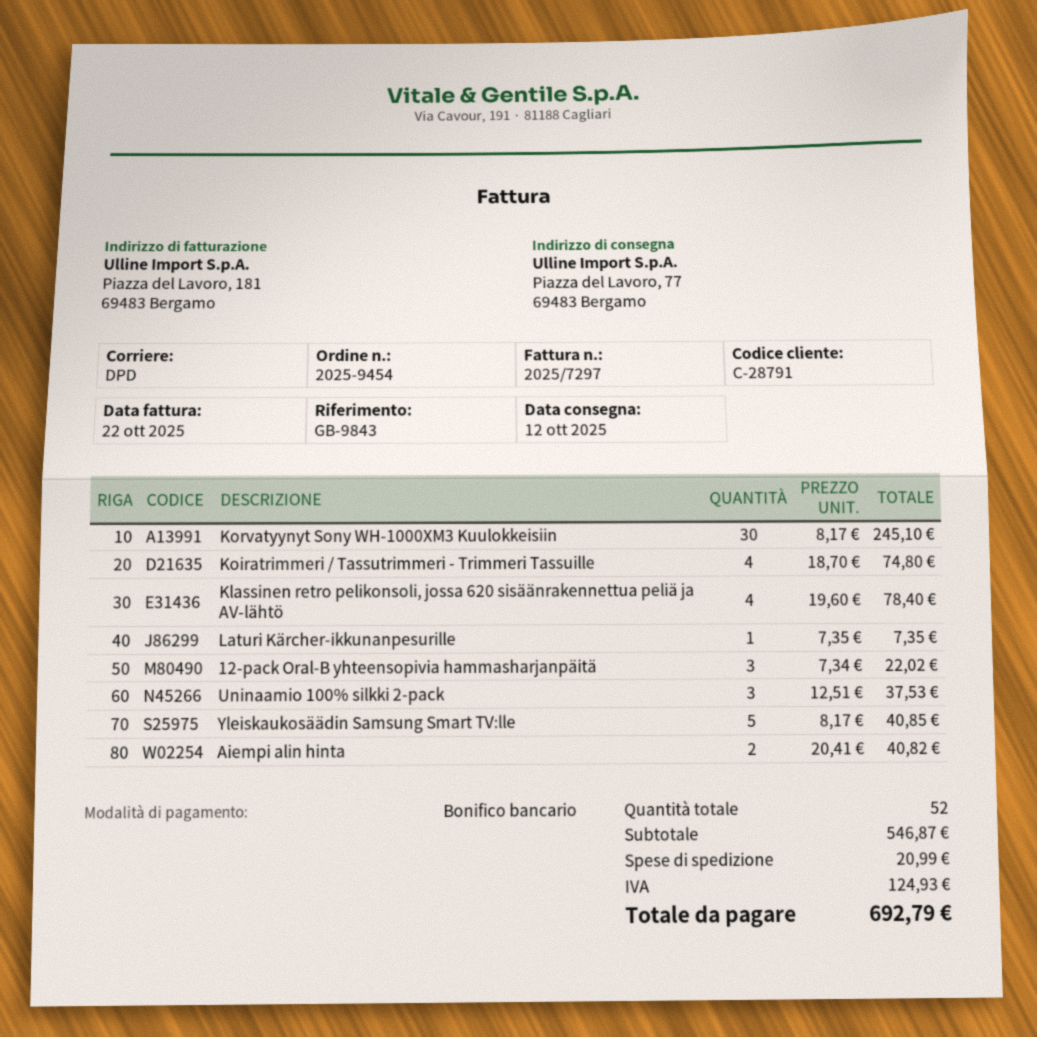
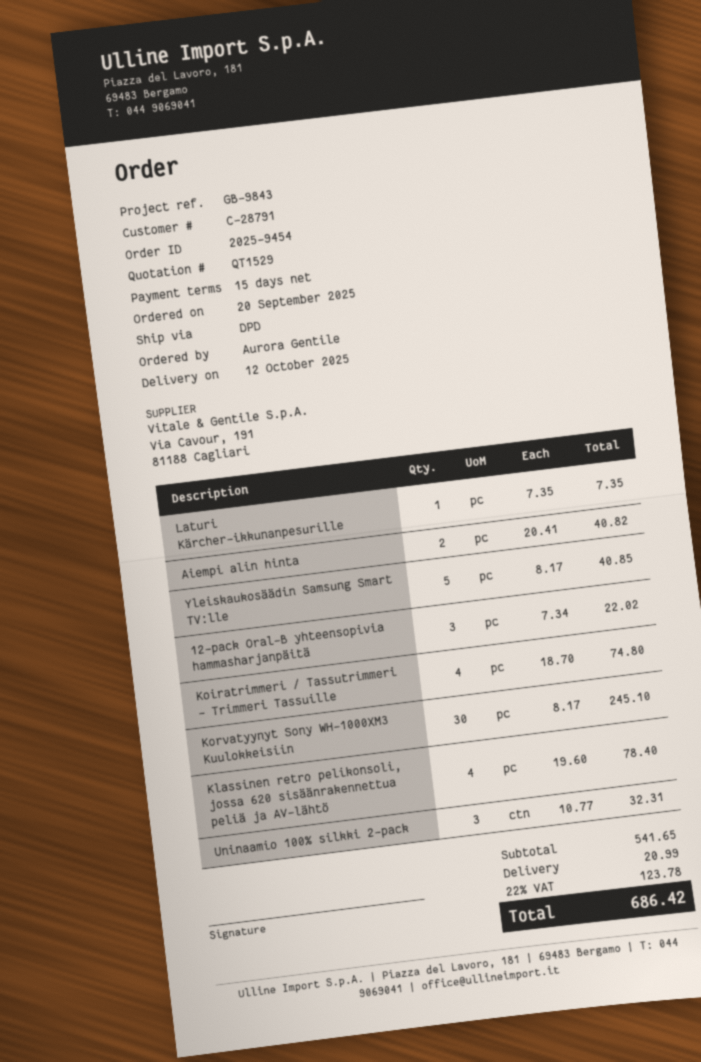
Uninaamio 100% silkki 2-pack: 3 x 12.51 = 37.53 -> 3 x 10.77 = 32.31
subtotal: 546.87 -> 541.65
tax: 124.93 -> 123.78
total: 692.79 -> 686.42

